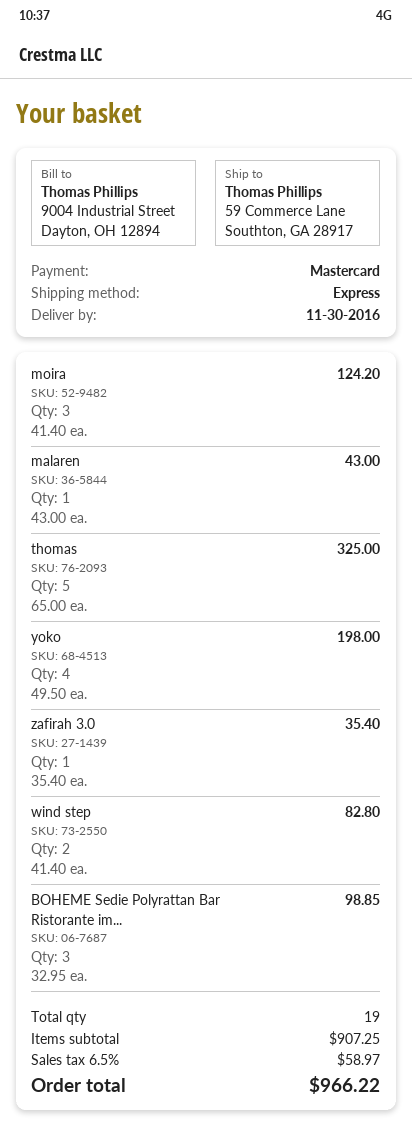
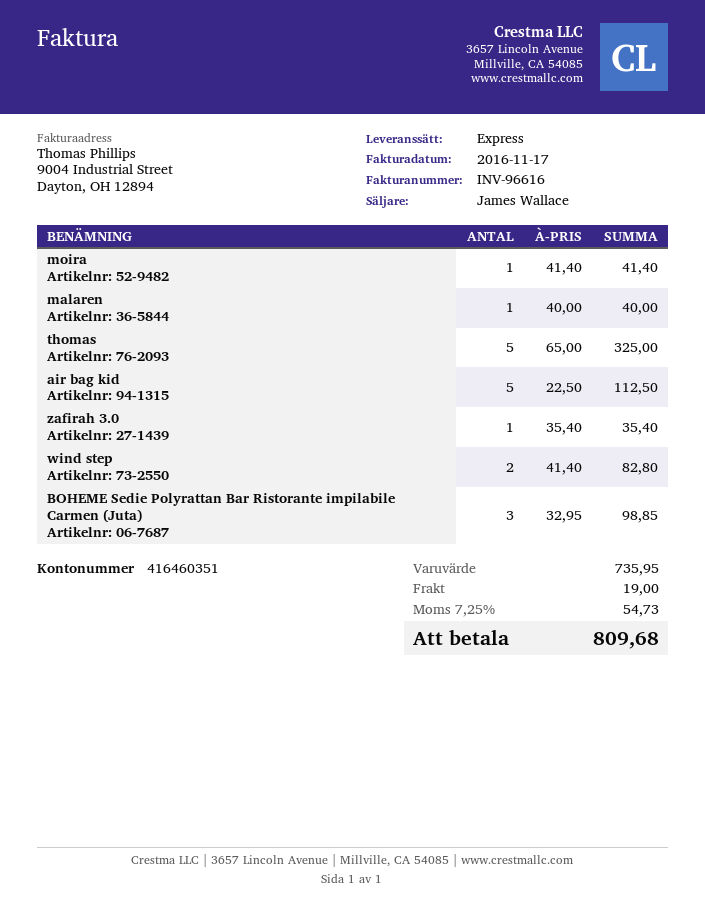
moira: 3 x 41.40 = 124.20 -> 1 x 41.40 = 41.40
malaren: 1 x 43.00 = 43.00 -> 1 x 40.00 = 40.00
yoko: 4 x 49.50 = 198.00 -> none
air bag kid: none -> 5 x 22.50 = 112.50
subtotal: 907.25 -> 735.95
shipping: none -> 19.00
tax: 6.5% = 58.97 -> 7.25% = 54.73
total: 966.22 -> 809.68

